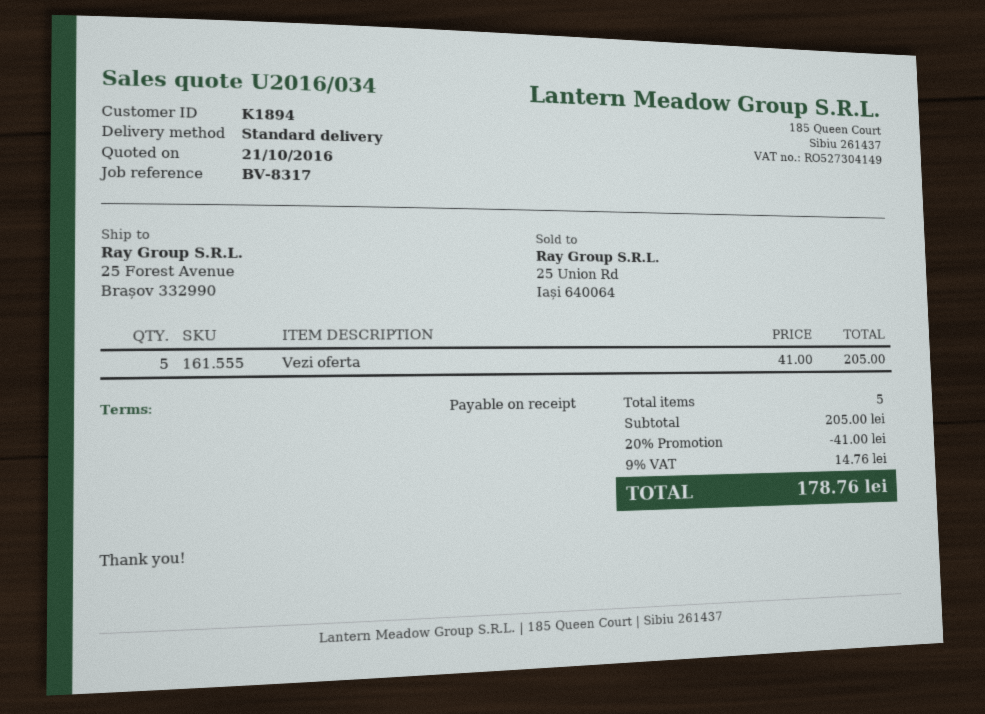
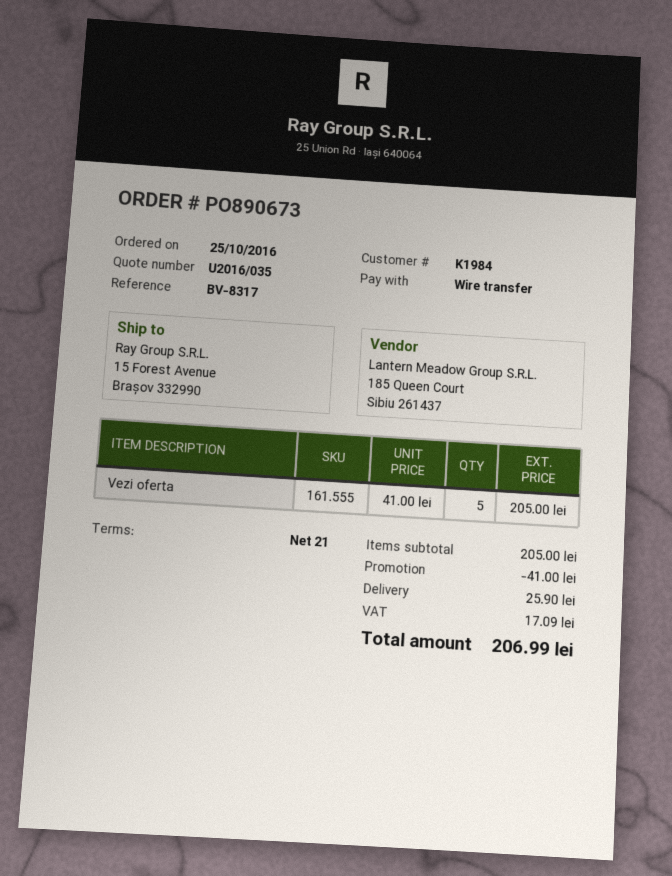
quote number: U2016/034 -> U2016/035
payment terms: on receipt -> 21 days
customer number: K1894 -> K1984
ship to: 25 Forest Avenue, Brașov 332990 -> 15 Forest Avenue, Brașov 332990
shipping: none -> 25.90
tax: 14.76 -> 17.09
total: 178.76 -> 206.99

